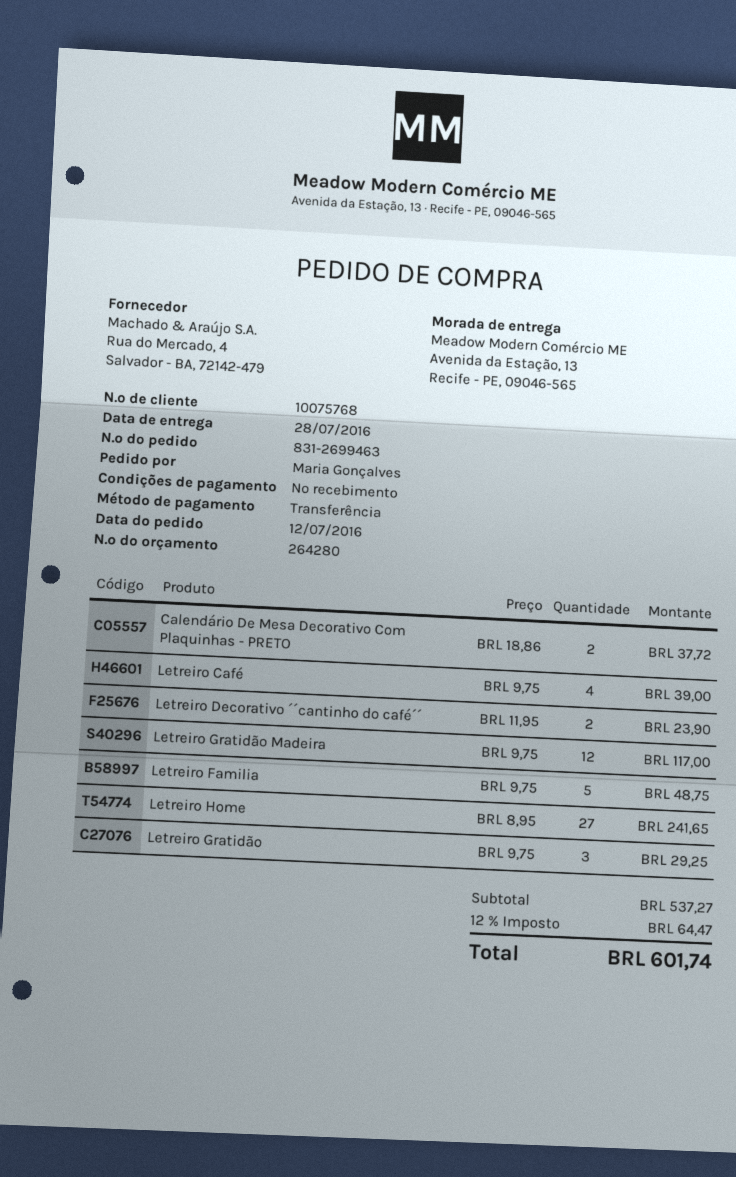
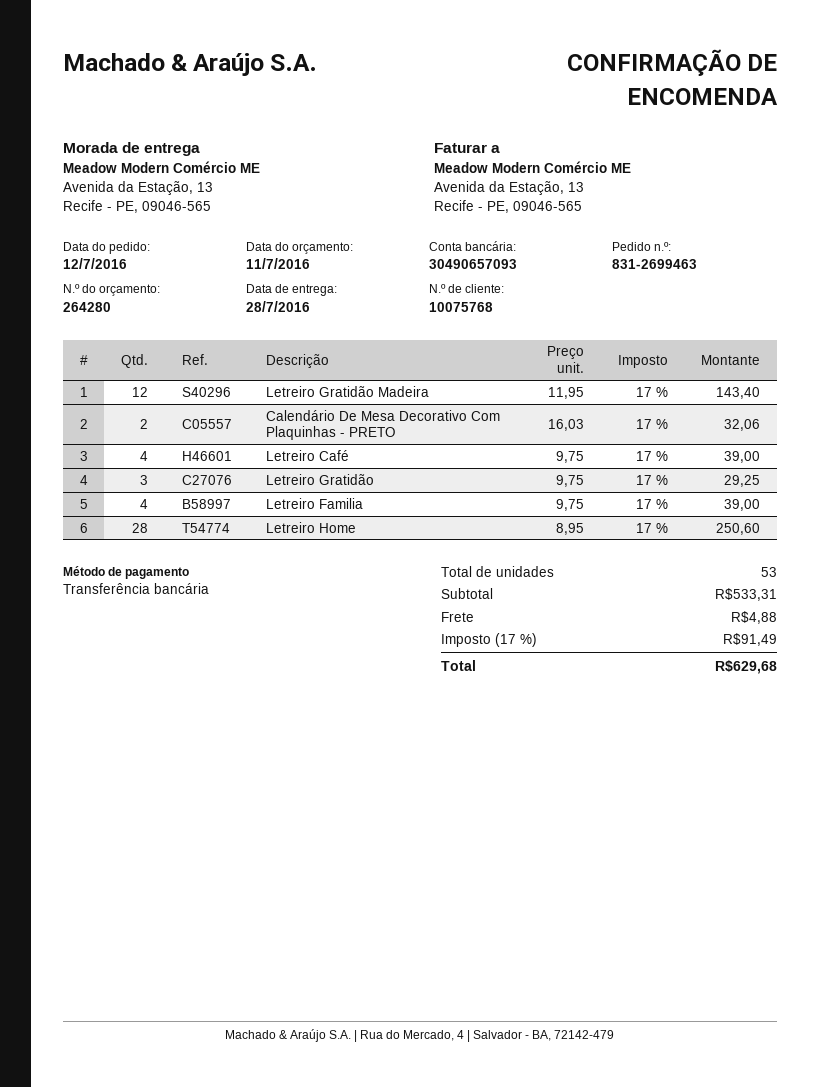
Calendário De Mesa Decorativo Com Plaquinhas - PRETO: 2 x 18.86 = 37.72 -> 2 x 16.03 = 32.06
Letreiro Decorativo ´´cantinho do café´´: 2 x 11.95 = 23.90 -> none
Letreiro Gratidão Madeira: 12 x 9.75 = 117.00 -> 12 x 11.95 = 143.40
Letreiro Familia: 5 x 9.75 = 48.75 -> 4 x 9.75 = 39.00
Letreiro Home: 27 x 8.95 = 241.65 -> 28 x 8.95 = 250.60
subtotal: 537.27 -> 533.31
shipping: none -> 4.88
tax: 12% = 64.47 -> 17% = 91.49
total: 601.74 -> 629.68

